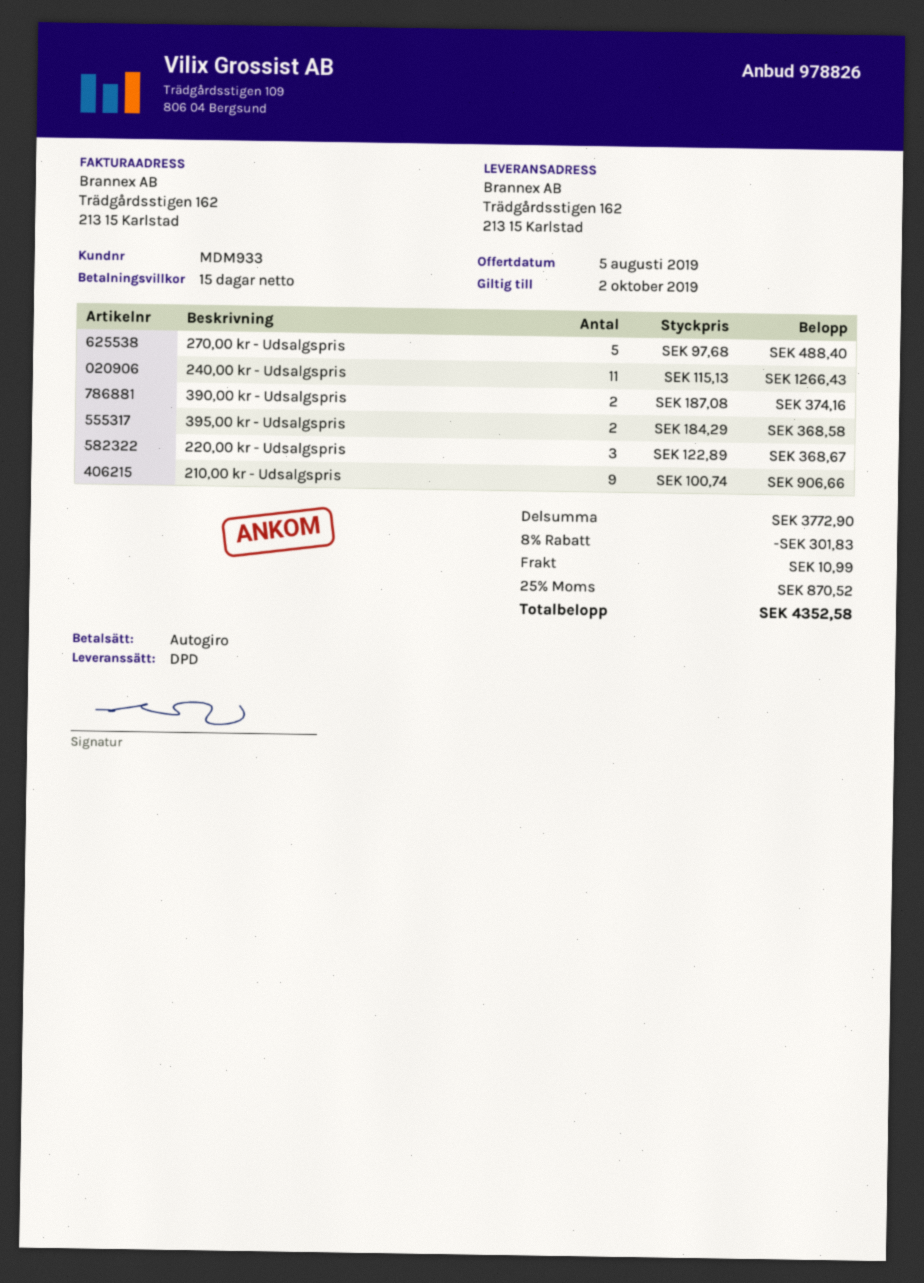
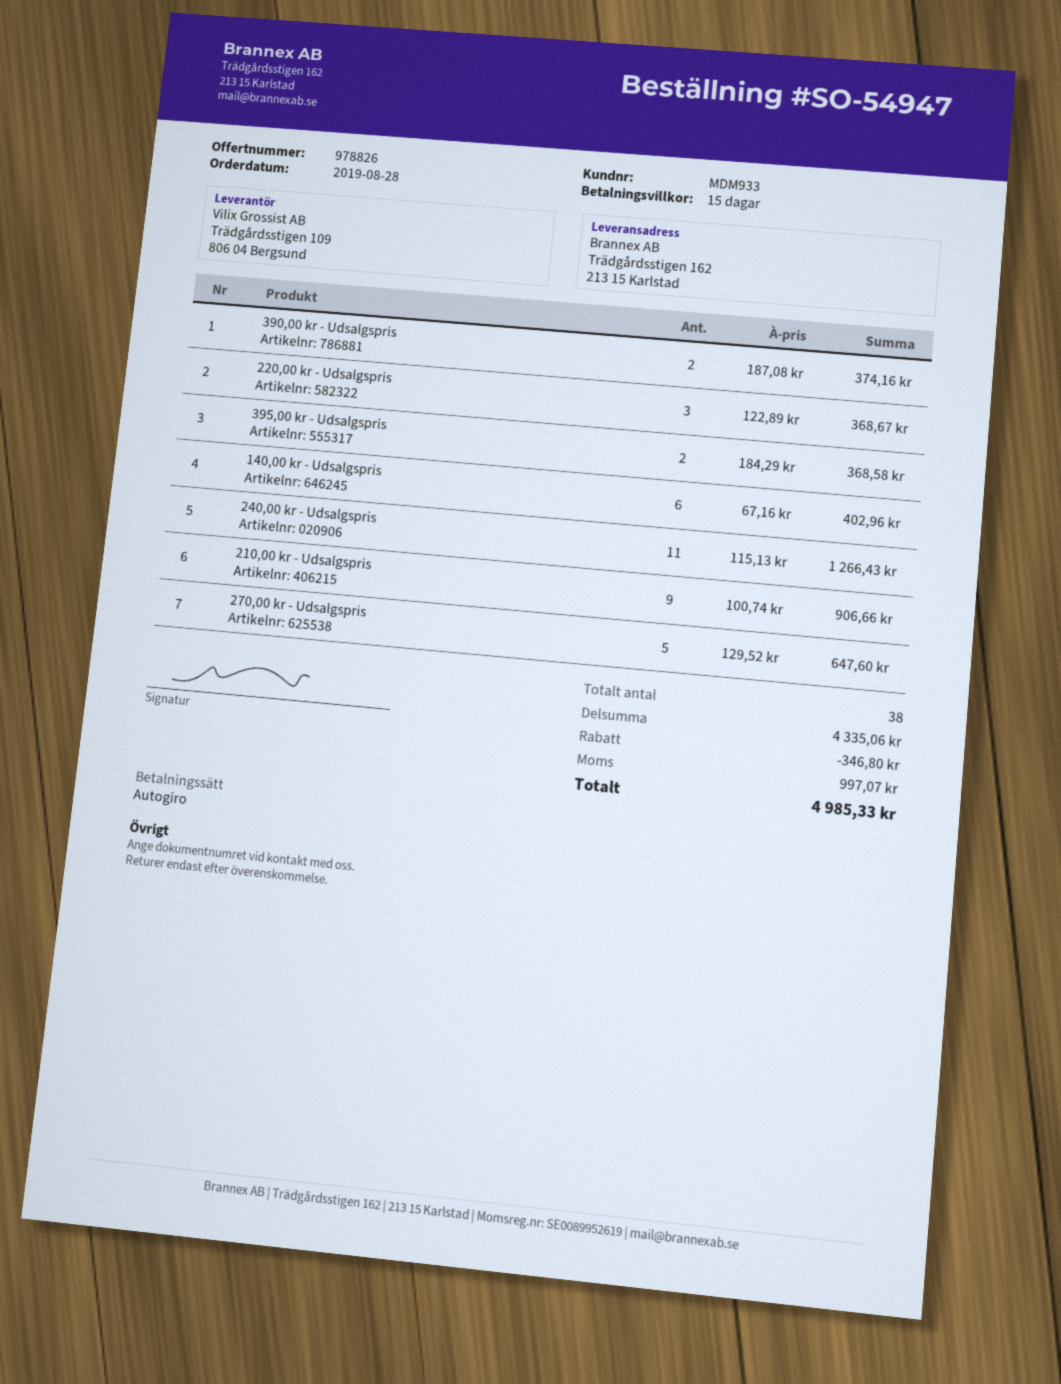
270,00 kr - Udsalgspris: 5 x 97.68 = 488.40 -> 5 x 129.52 = 647.60
140,00 kr - Udsalgspris: none -> 6 x 67.16 = 402.96
subtotal: 3772.90 -> 4335.06
discount: 301.83 -> 346.80
shipping: 10.99 -> none
tax: 870.52 -> 997.07
total: 4352.58 -> 4985.33

